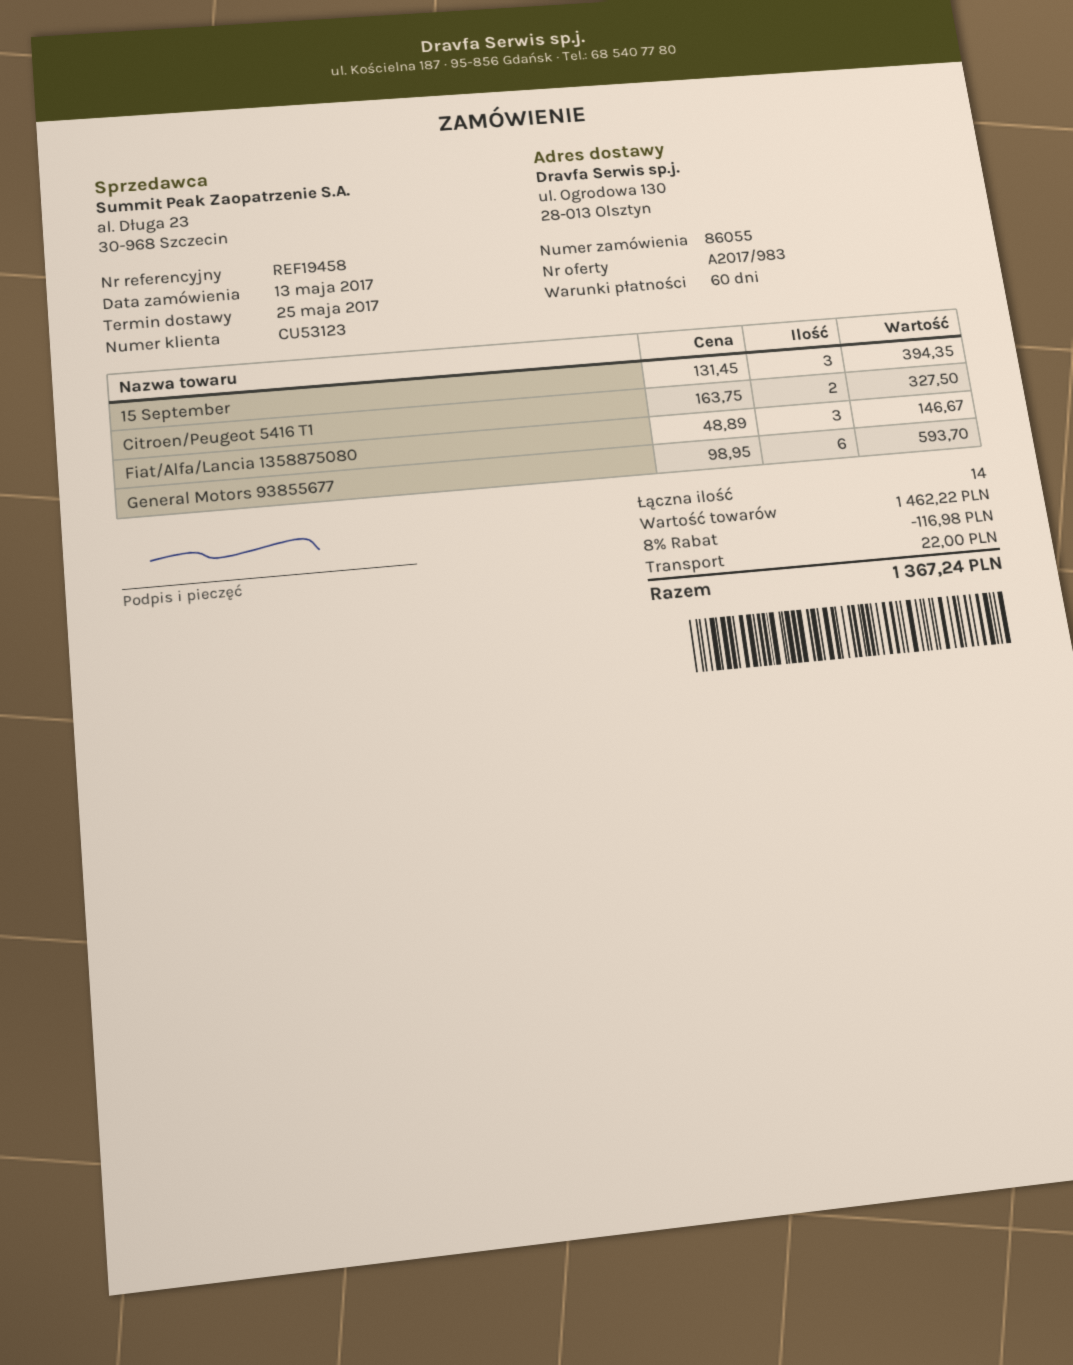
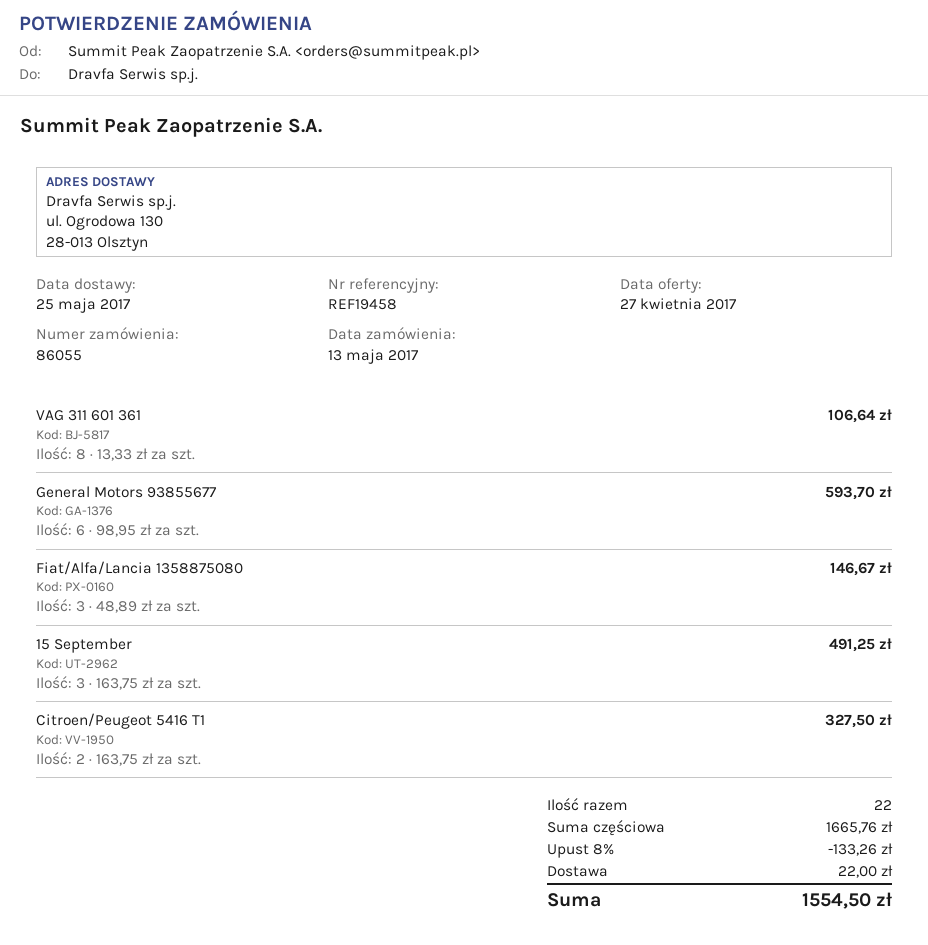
15 September: 3 x 131.45 = 394.35 -> 3 x 163.75 = 491.25
VAG 311 601 361: none -> 8 x 13.33 = 106.64
total quantity: 14 -> 22
subtotal: 1462.22 -> 1665.76
discount: 8% = 116.98 -> 8% = 133.26
total: 1367.24 -> 1554.50

